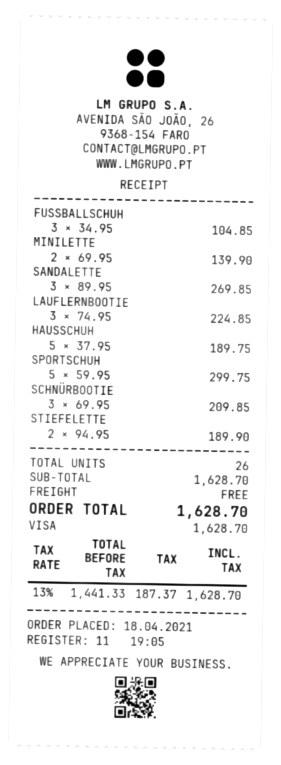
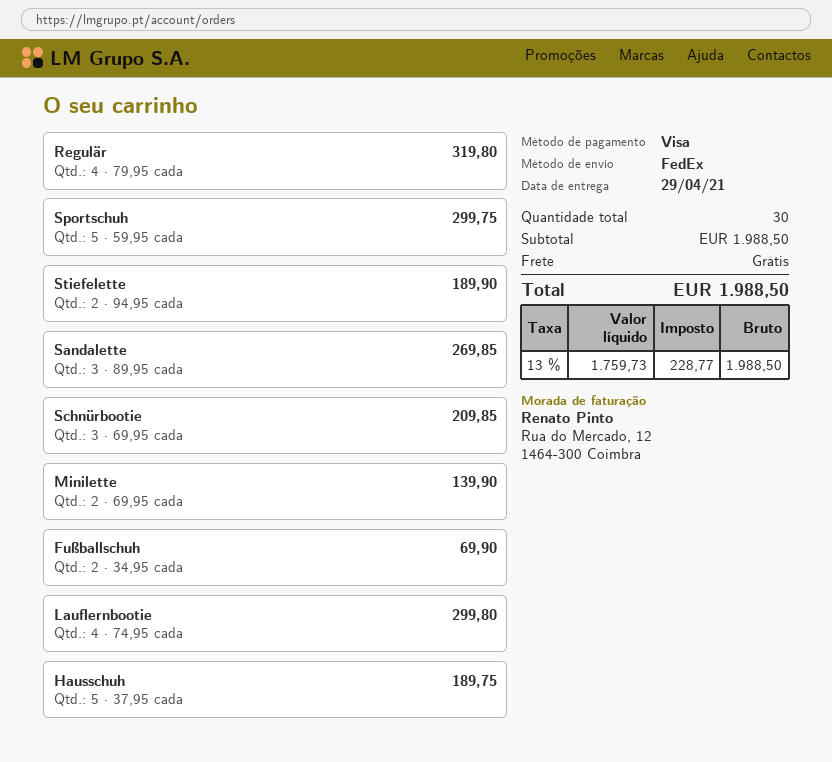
FUSSBALLSCHUH: 3 x 34.95 = 104.85 -> 2 x 34.95 = 69.90
LAUFLERNBOOTIE: 3 x 74.95 = 224.85 -> 4 x 74.95 = 299.80
Regulär: none -> 4 x 79.95 = 319.80
total quantity: 26 -> 30
subtotal: 1628.70 -> 1988.50
net: 1441.33 -> 1759.73
tax: 13% = 187.37 -> 13% = 228.77
total: 1628.70 -> 1988.50

